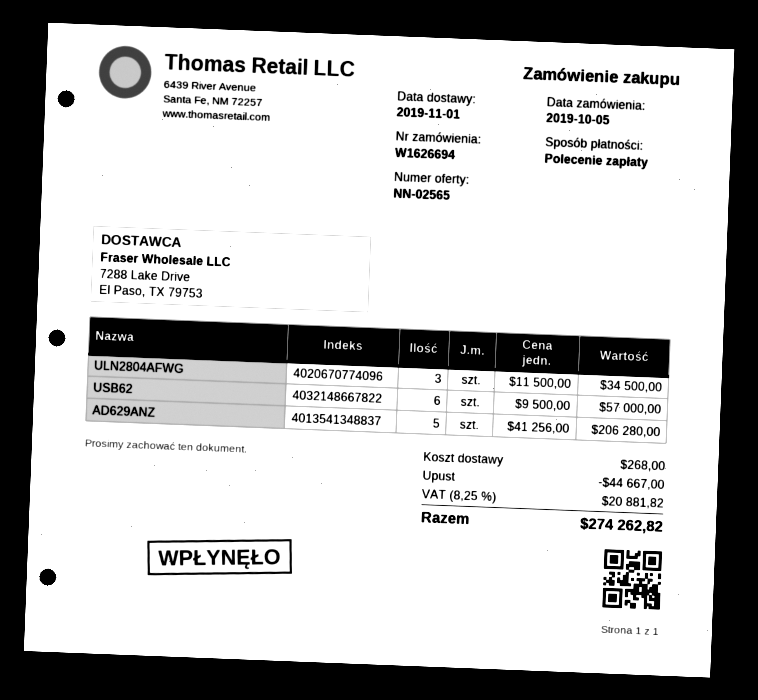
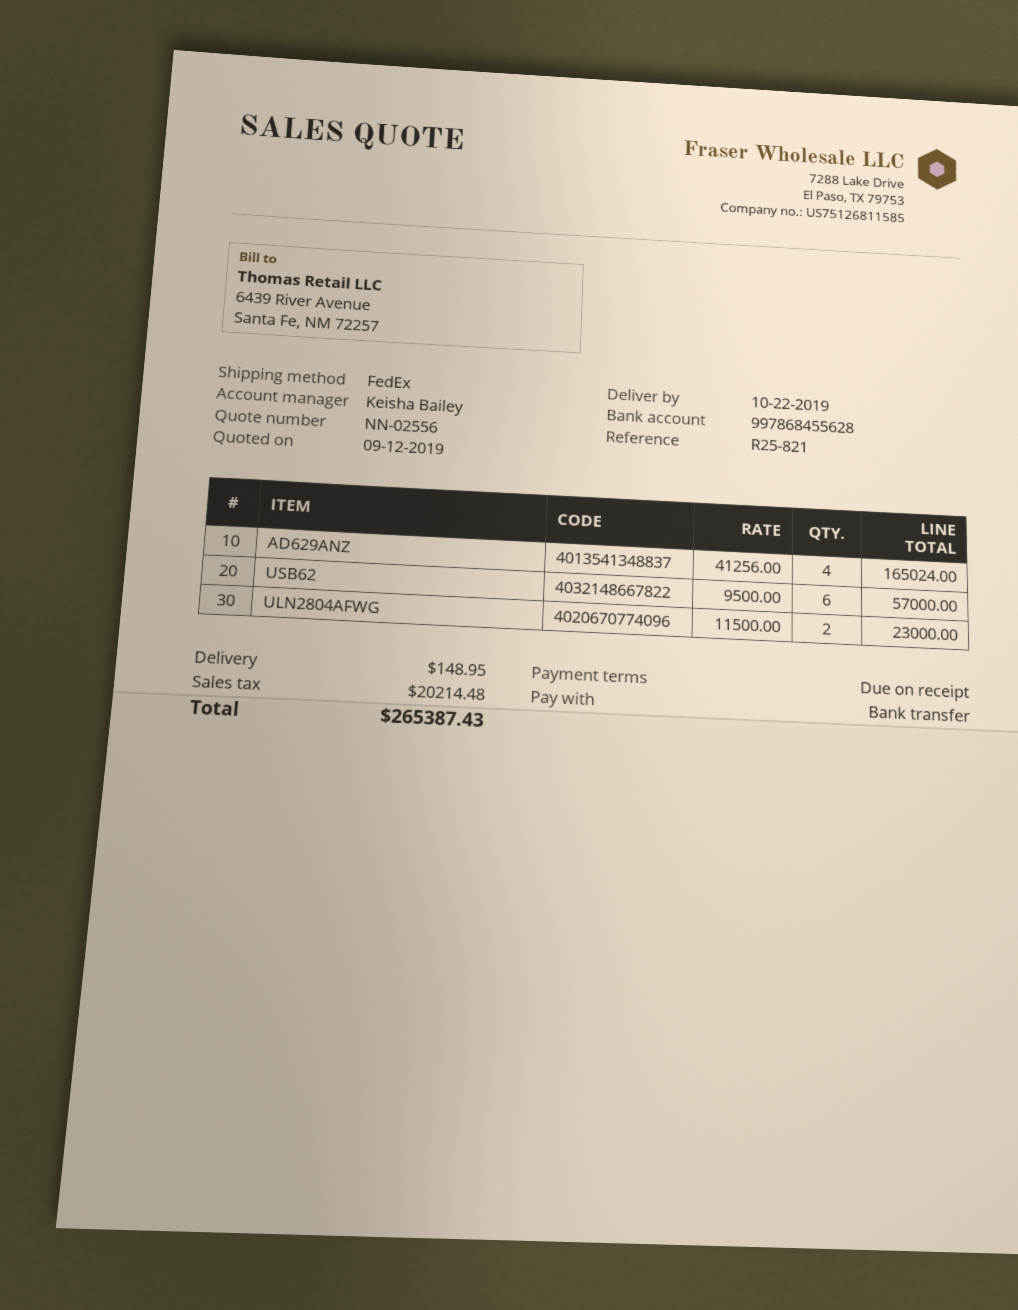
quote number: NN-02565 -> NN-02556
delivery date: 2019-11-01 -> 2019-10-22
payment method: direct debit -> bank transfer
ULN2804AFWG: 3 x 11500.00 = 34500.00 -> 2 x 11500.00 = 23000.00
AD629ANZ: 5 x 41256.00 = 206280.00 -> 4 x 41256.00 = 165024.00
discount: 44667.00 -> none
shipping: 268.00 -> 148.95
tax: 20881.82 -> 20214.48
total: 274262.82 -> 265387.43

